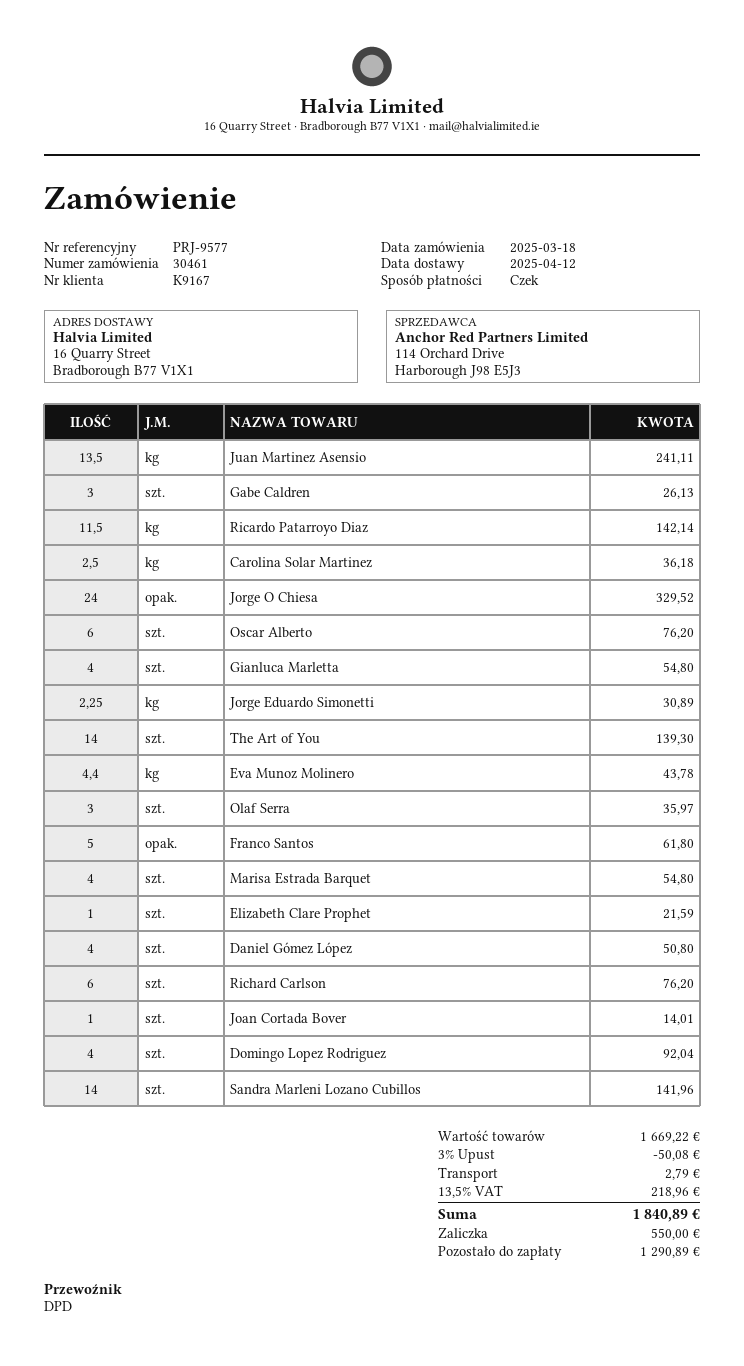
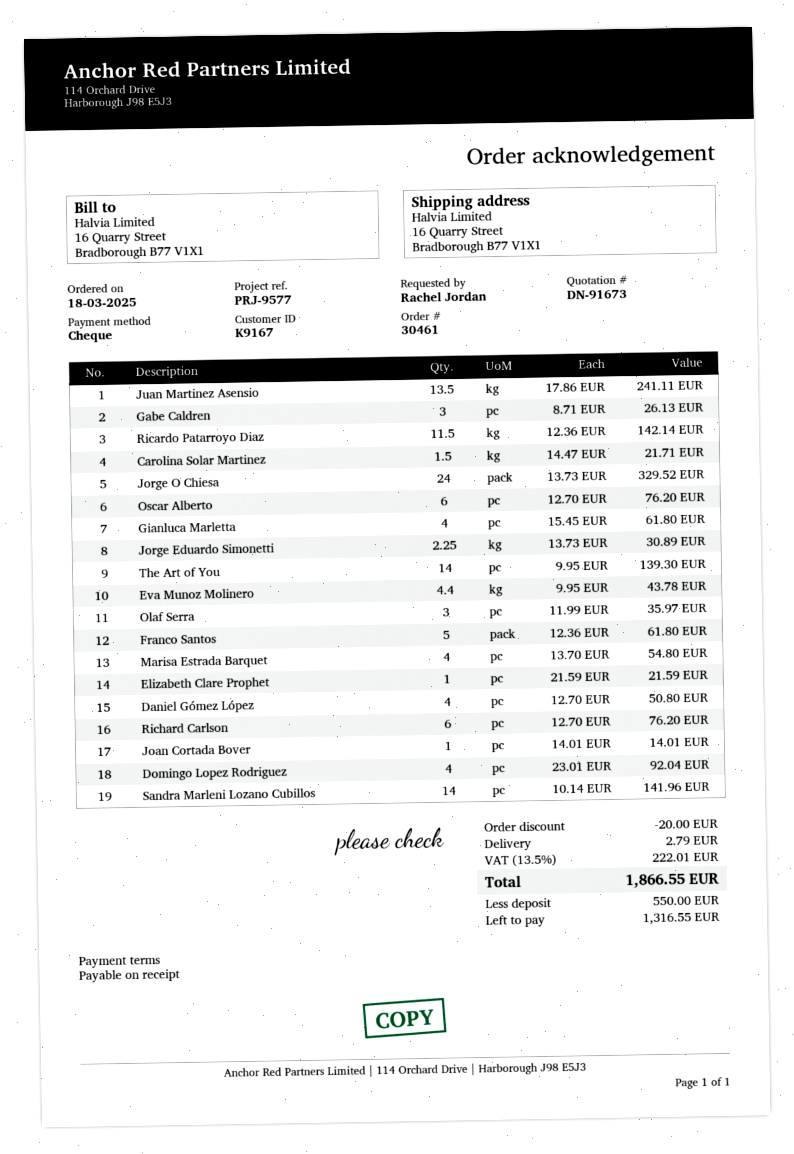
Carolina Solar Martinez: 2.5 for 36.18 -> 1.5 for 21.71
Gianluca Marletta: 4 for 54.80 -> 4 for 61.80
discount: 50.08 -> 20.00
tax: 13.5% = 218.96 -> 13.5% = 222.01
total: 1840.89 -> 1866.55
balance: 1290.89 -> 1316.55

